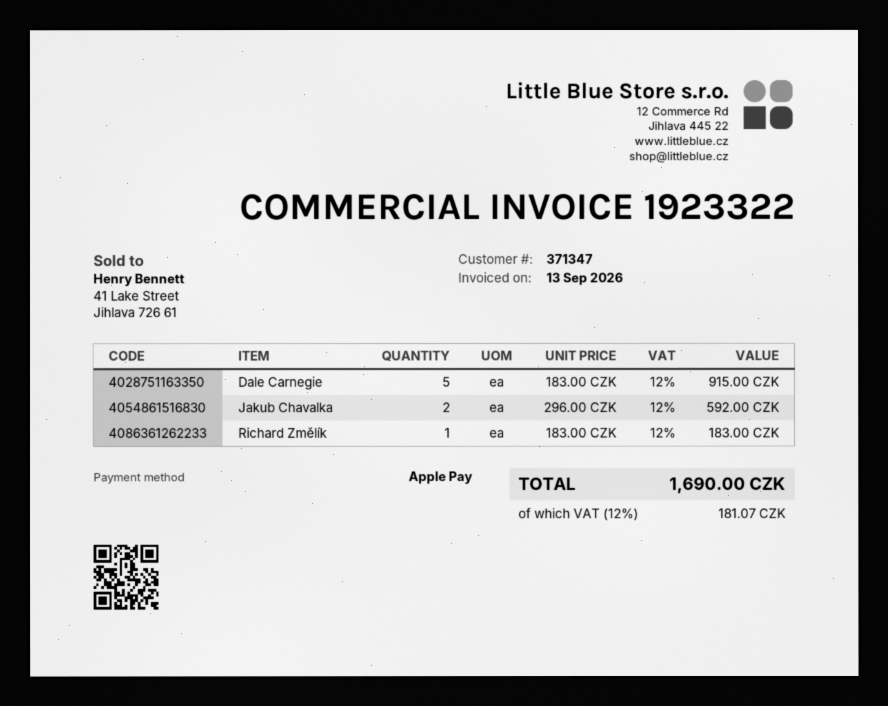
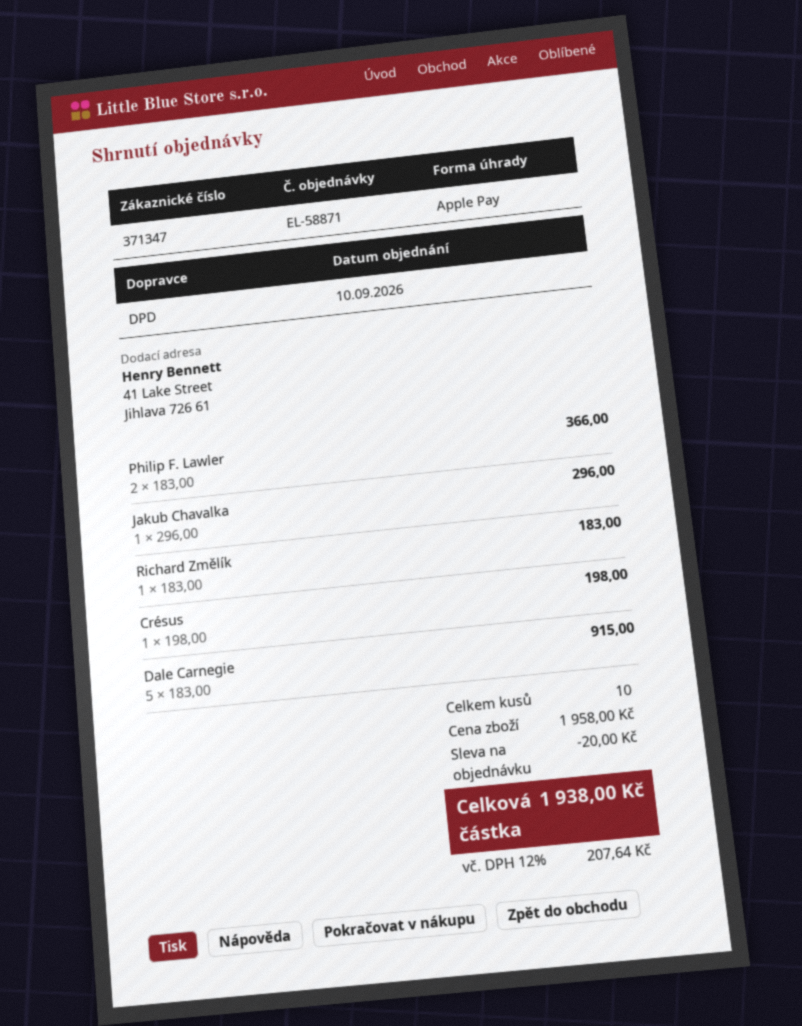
Jakub Chavalka: 2 x 296.00 = 592.00 -> 1 x 296.00 = 296.00
Philip F. Lawler: none -> 2 x 183.00 = 366.00
Crésus: none -> 1 x 198.00 = 198.00
discount: none -> 20.00
tax: 12% = 181.07 -> 12% = 207.64
total: 1690.00 -> 1938.00

